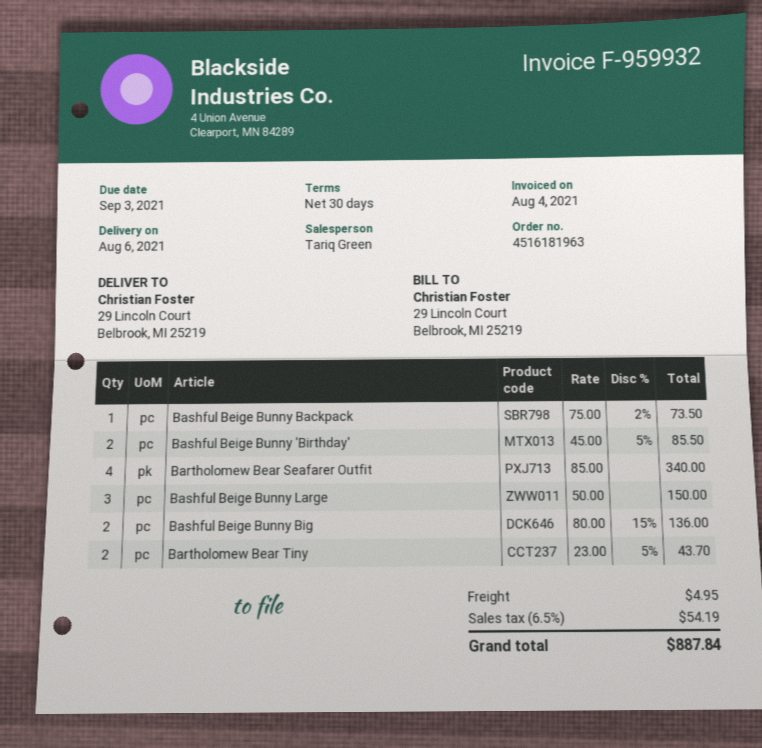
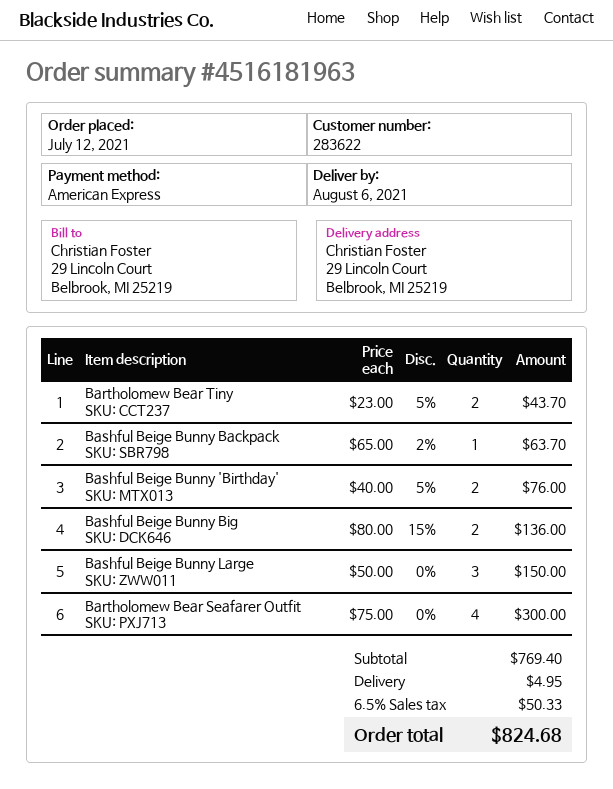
Bashful Beige Bunny Backpack: 1 x 75.00 - 2% = 73.50 -> 1 x 65.00 - 2% = 63.70
Bashful Beige Bunny 'Birthday': 2 x 45.00 - 5% = 85.50 -> 2 x 40.00 - 5% = 76.00
Bartholomew Bear Seafarer Outfit: 4 x 85.00 = 340.00 -> 4 x 75.00 = 300.00
tax: 6.5% = 54.19 -> 6.5% = 50.33
total: 887.84 -> 824.68

